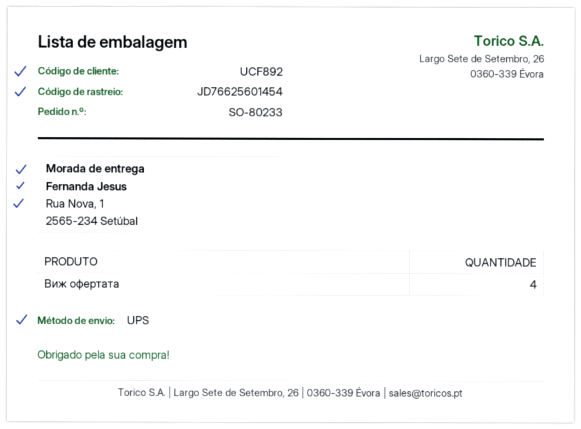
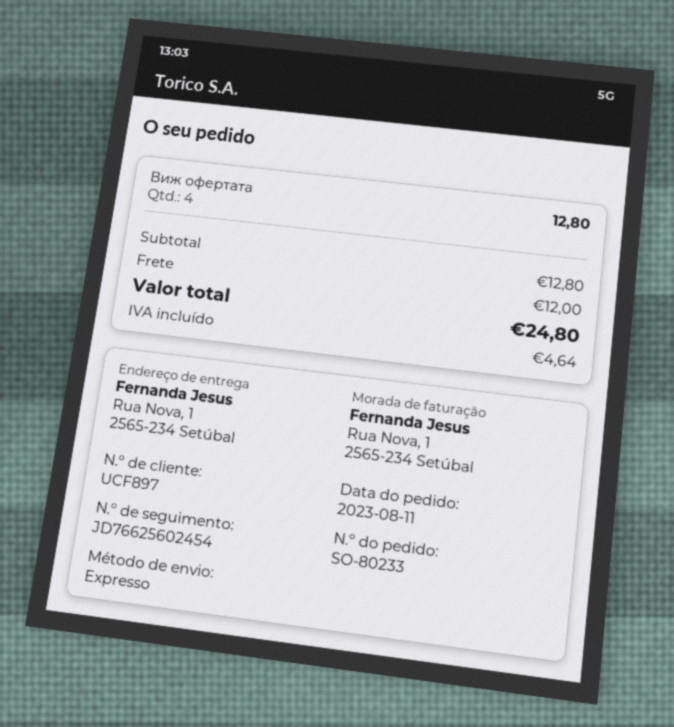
customer number: UCF892 -> UCF897
shipping method: UPS -> express
tracking number: JD76625601454 -> JD76625602454

